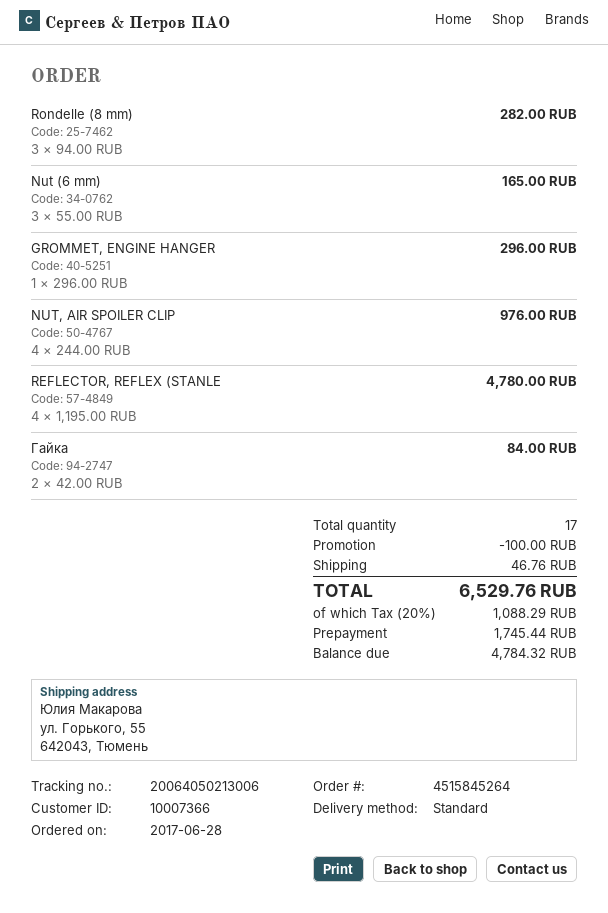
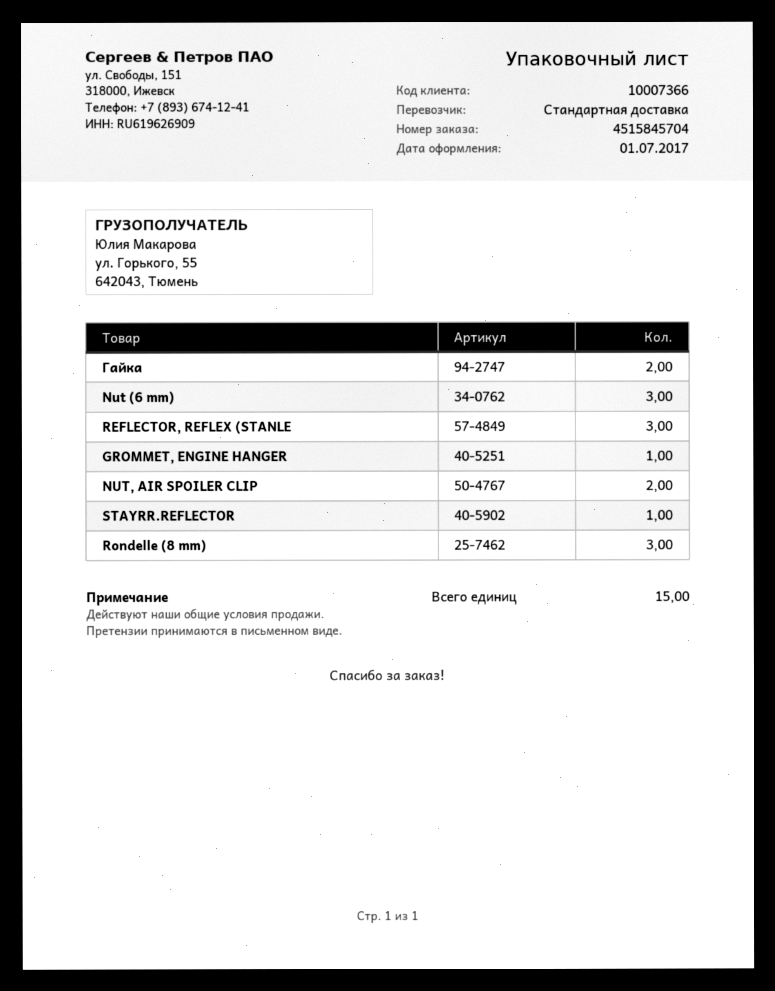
order number: 4515845264 -> 4515845704
order date: 2017-06-28 -> 2017-07-01
NUT, AIR SPOILER CLIP: 4 -> 2
REFLECTOR, REFLEX (STANLE: 4 -> 3
STAYRR.REFLECTOR: none -> 1
total quantity: 17 -> 15

